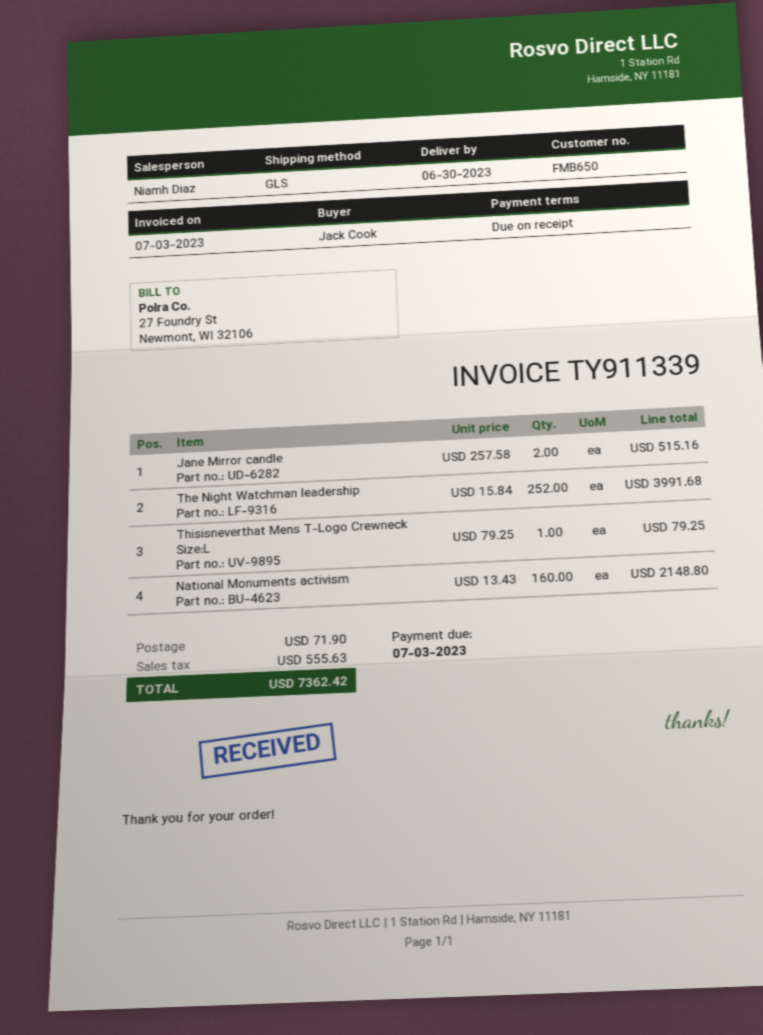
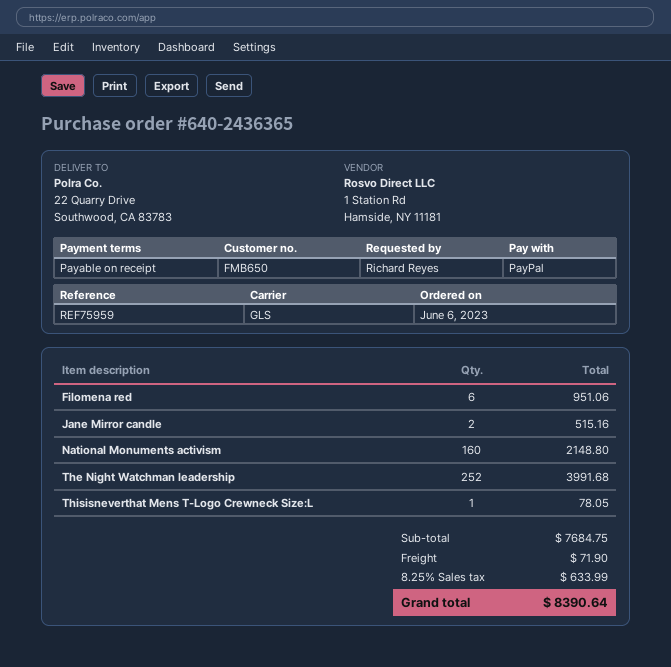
ordered by: Jack Cook -> Richard Reyes
Thisisneverthat Mens T-Logo Crewneck Size:L: 1 for 79.25 -> 1 for 78.05
Filomena red: none -> 6 for 951.06
tax: 555.63 -> 633.99
total: 7362.42 -> 8390.64

